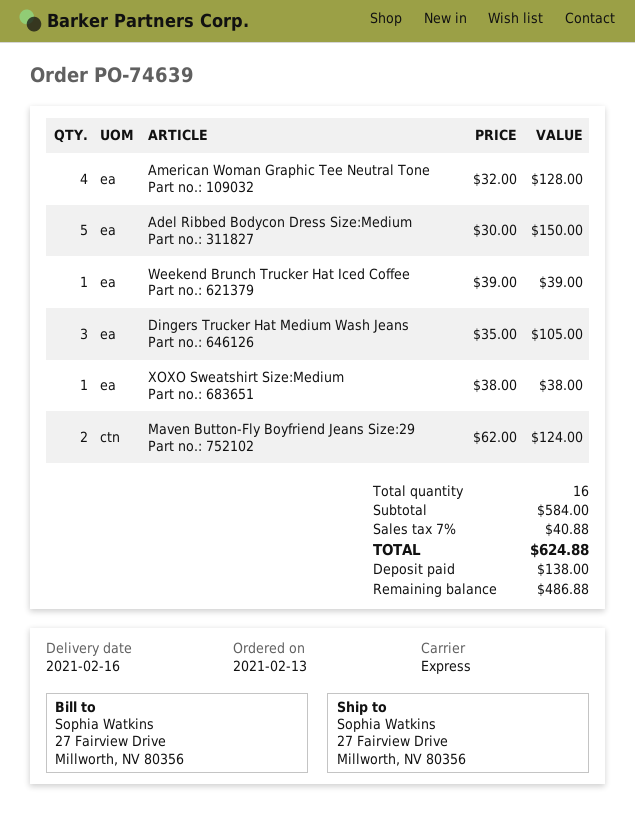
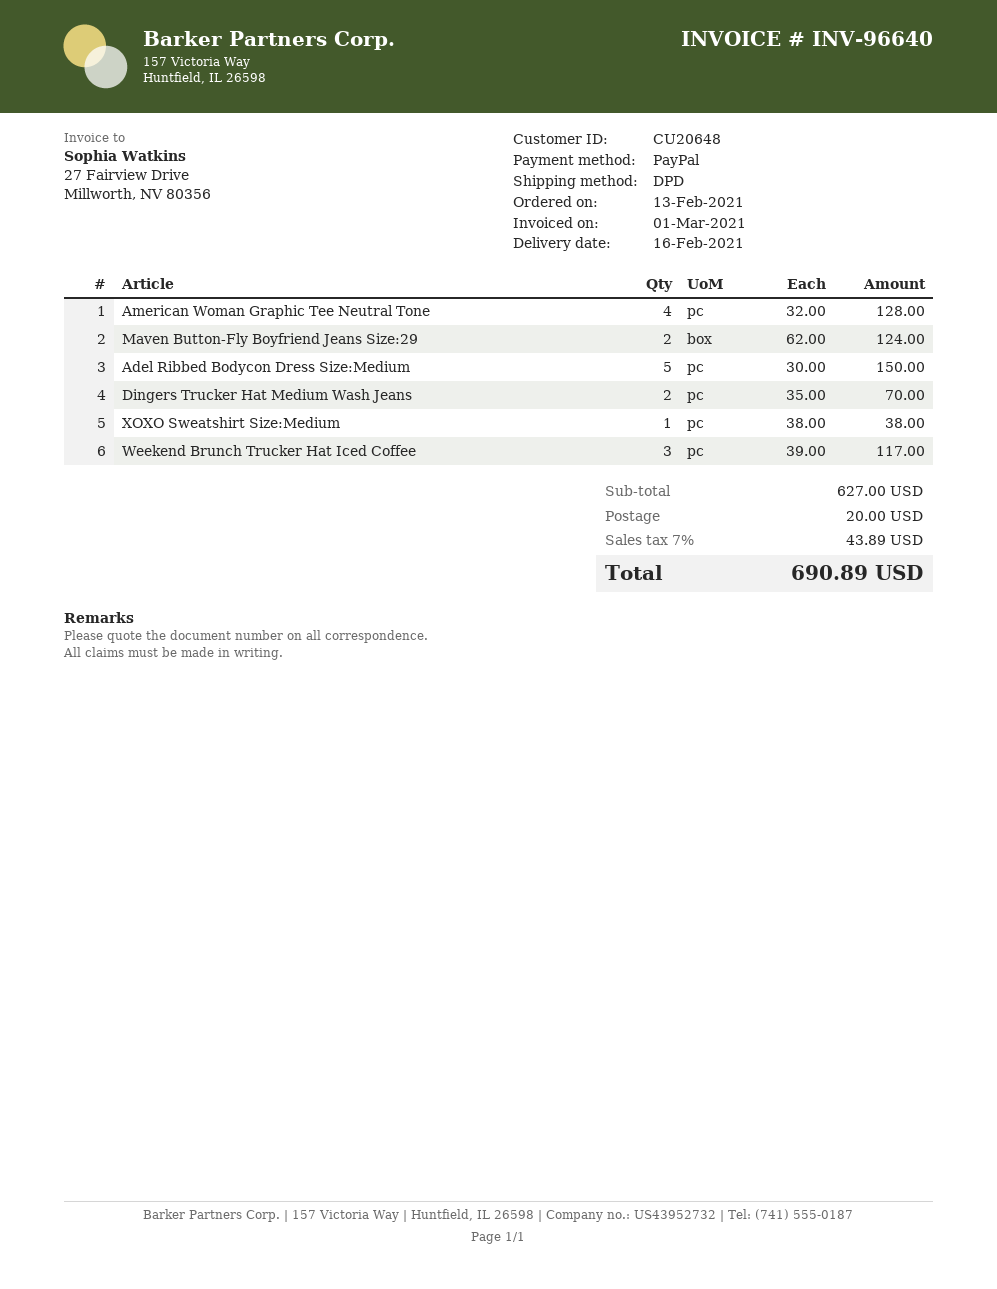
shipping method: express -> DPD
Weekend Brunch Trucker Hat Iced Coffee: 1 x 39.00 = 39.00 -> 3 x 39.00 = 117.00
Dingers Trucker Hat Medium Wash Jeans: 3 x 35.00 = 105.00 -> 2 x 35.00 = 70.00
subtotal: 584.00 -> 627.00
shipping: none -> 20.00
tax: 7% = 40.88 -> 7% = 43.89
total: 624.88 -> 690.89

